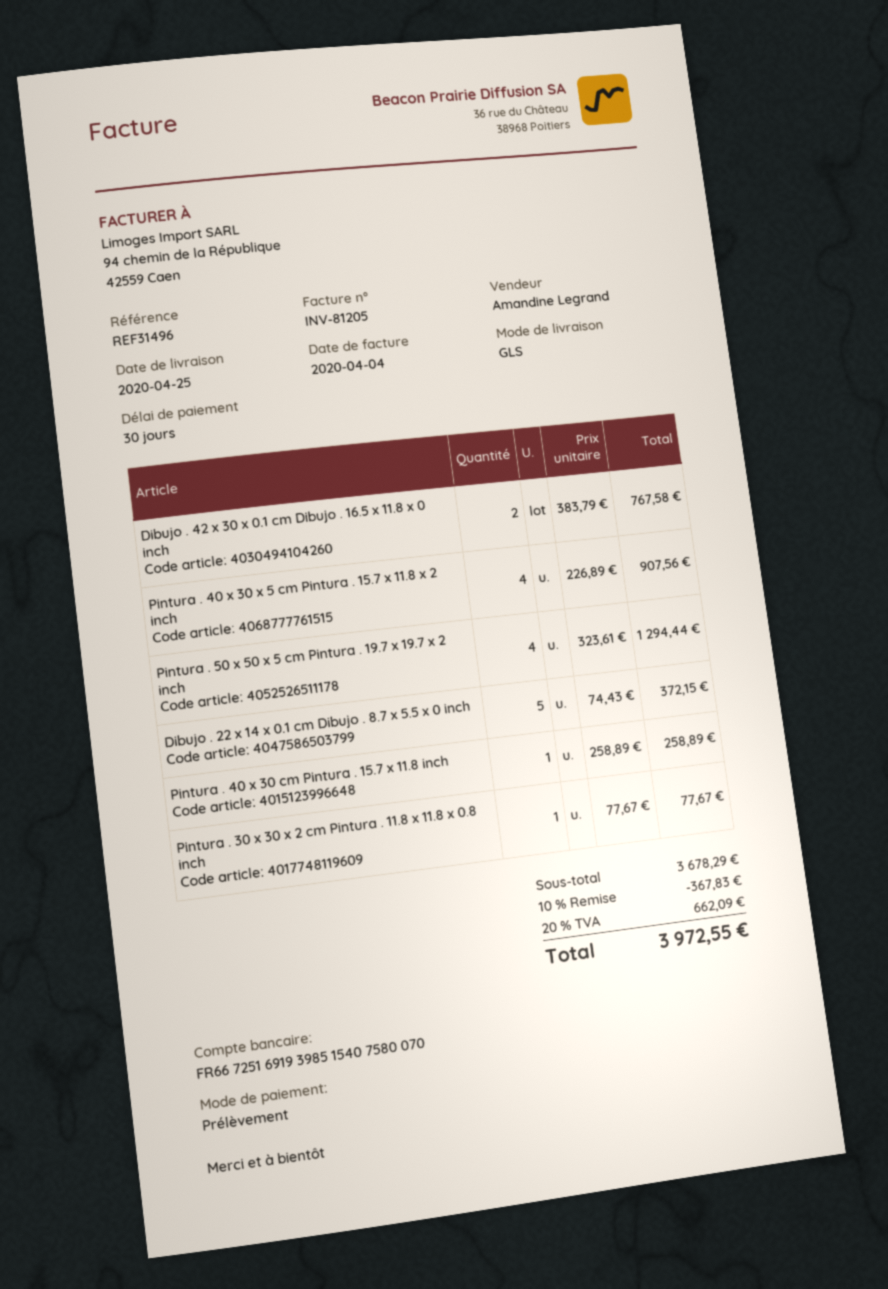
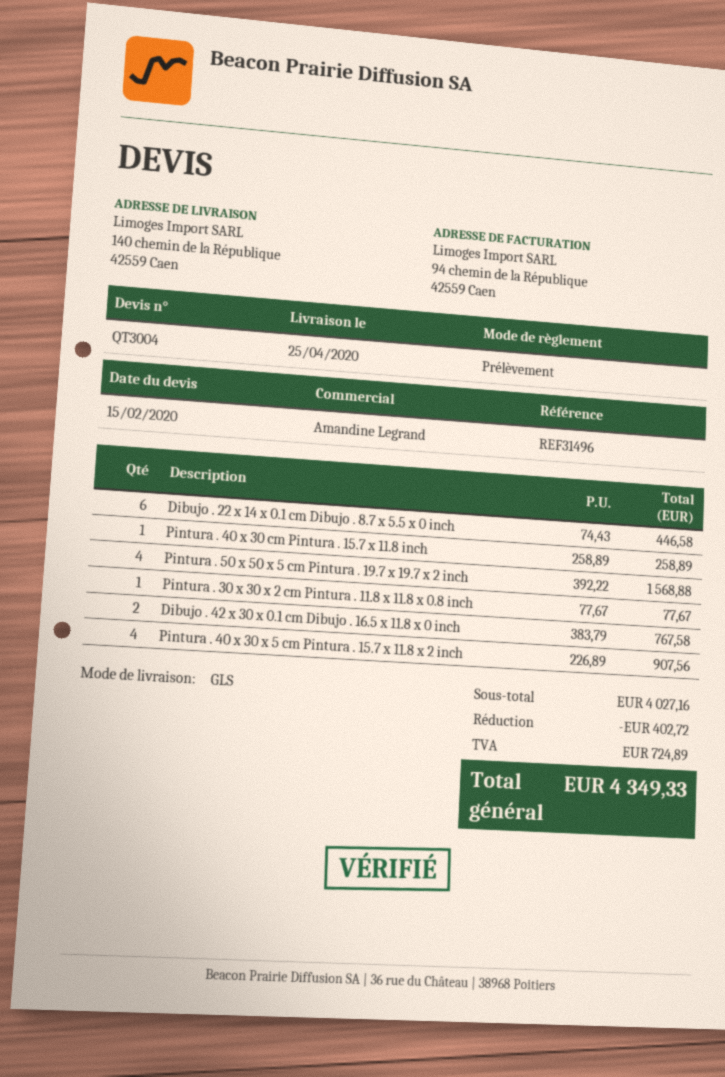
Pintura . 50 x 50 x 5 cm Pintura . 19.7 x 19.7 x 2 inch: 4 x 323.61 = 1294.44 -> 4 x 392.22 = 1568.88
Dibujo . 22 x 14 x 0.1 cm Dibujo . 8.7 x 5.5 x 0 inch: 5 x 74.43 = 372.15 -> 6 x 74.43 = 446.58
subtotal: 3678.29 -> 4027.16
discount: 367.83 -> 402.72
tax: 662.09 -> 724.89
total: 3972.55 -> 4349.33

